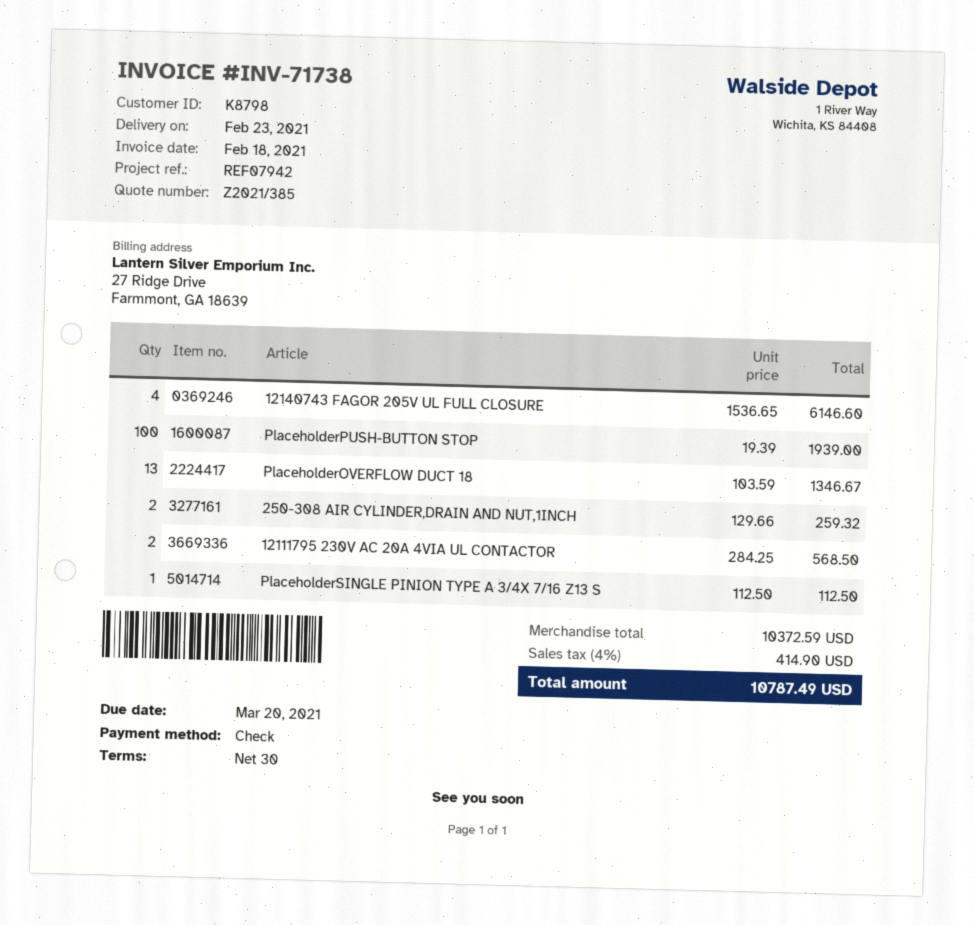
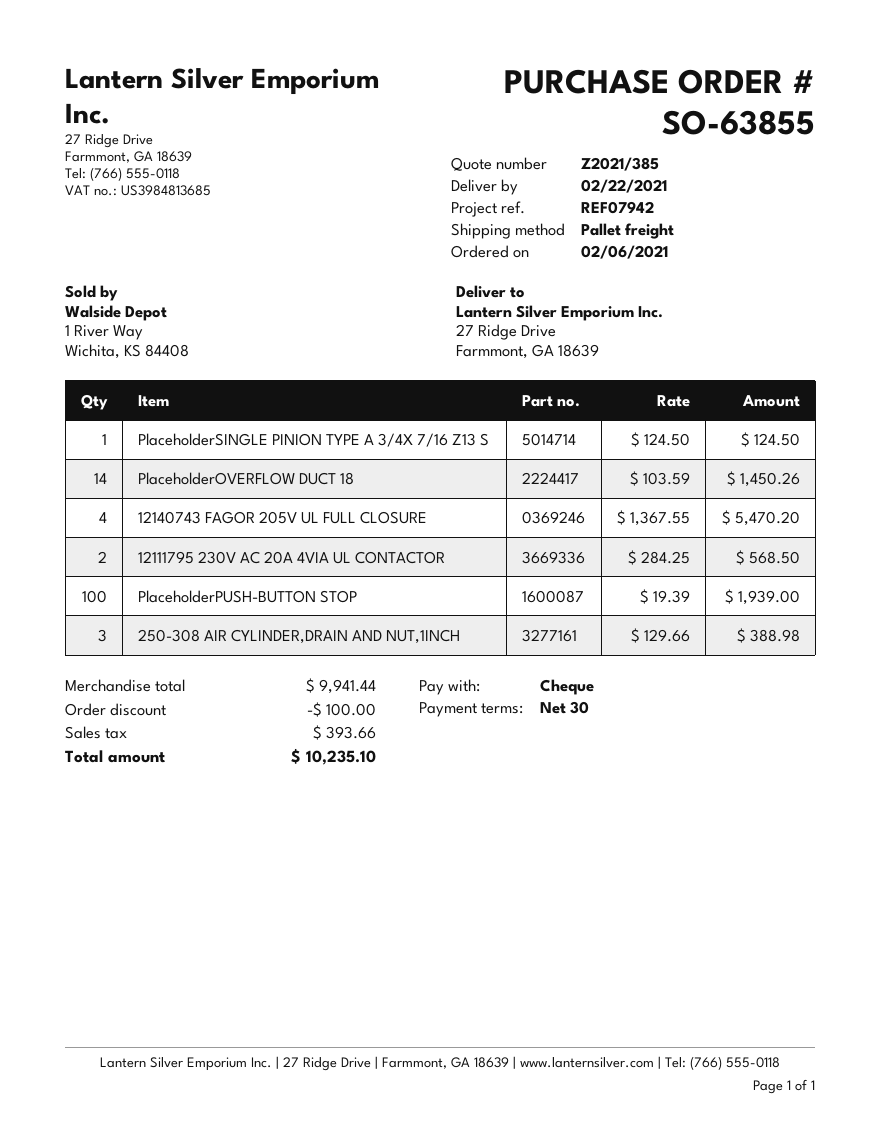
delivery date: 2021-02-23 -> 2021-02-22
12140743 FAGOR 205V UL FULL CLOSURE: 4 x 1536.65 = 6146.60 -> 4 x 1367.55 = 5470.20
PlaceholderOVERFLOW DUCT 18: 13 x 103.59 = 1346.67 -> 14 x 103.59 = 1450.26
250-308 AIR CYLINDER,DRAIN AND NUT,1INCH: 2 x 129.66 = 259.32 -> 3 x 129.66 = 388.98
PlaceholderSINGLE PINION TYPE A 3/4X 7/16 Z13 S: 1 x 112.50 = 112.50 -> 1 x 124.50 = 124.50
subtotal: 10372.59 -> 9941.44
discount: none -> 100.00
tax: 414.90 -> 393.66
total: 10787.49 -> 10235.10

